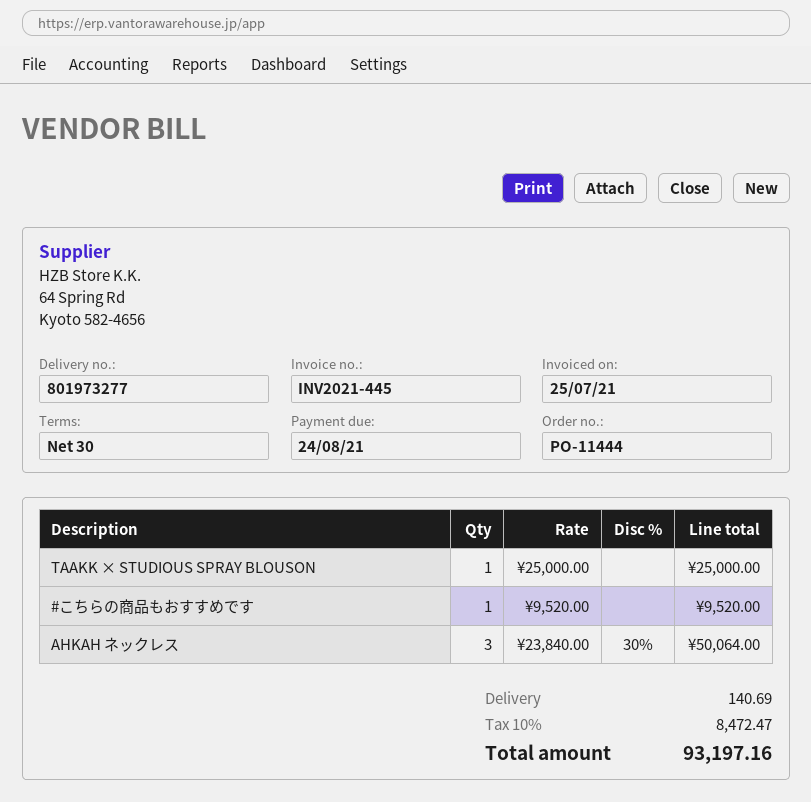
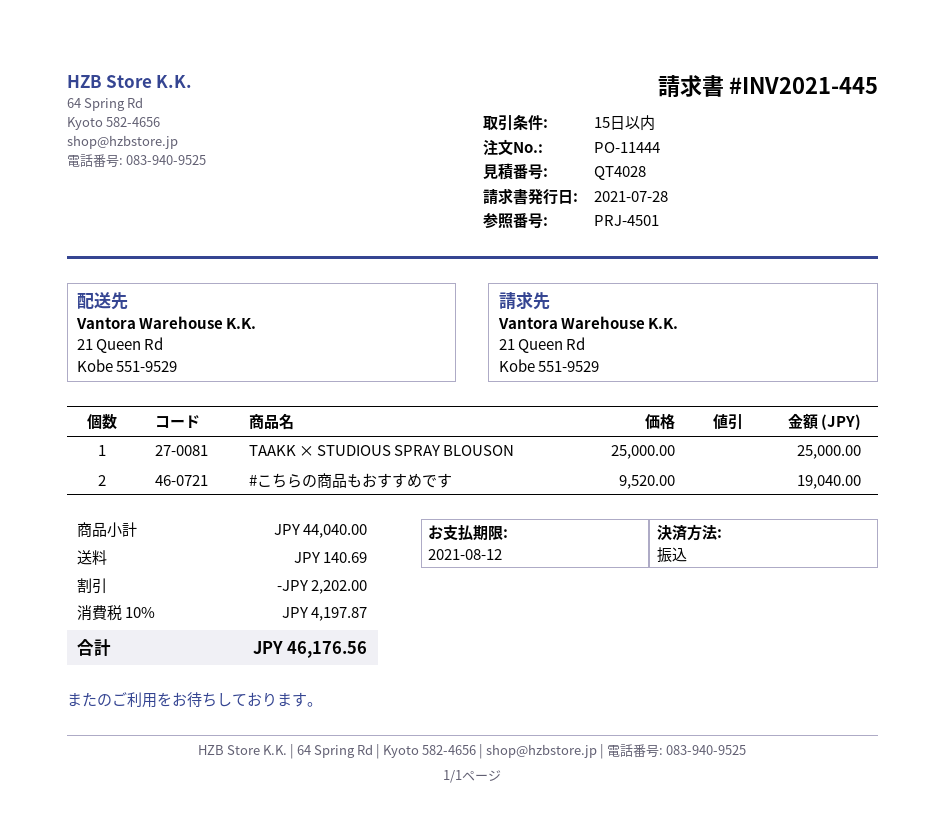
invoice date: 2021-07-25 -> 2021-07-28
payment terms: 30 days -> 15 days
due date: 2021-08-24 -> 2021-08-12
#こちらの商品もおすすめです: 1 x 9520.00 = 9520.00 -> 2 x 9520.00 = 19040.00
AHKAH ネックレス: 3 x 23840.00 - 30% = 50064.00 -> none
discount: none -> 2202.00
tax: 10% = 8472.47 -> 10% = 4197.87
total: 93197.16 -> 46176.56

